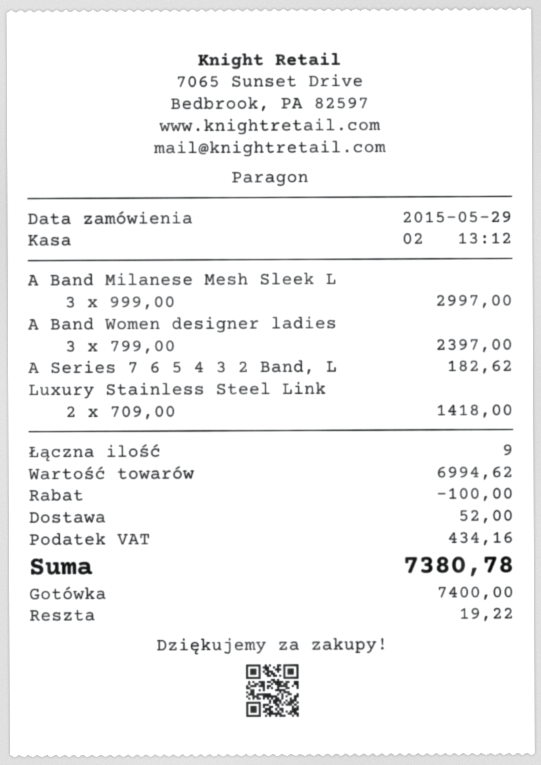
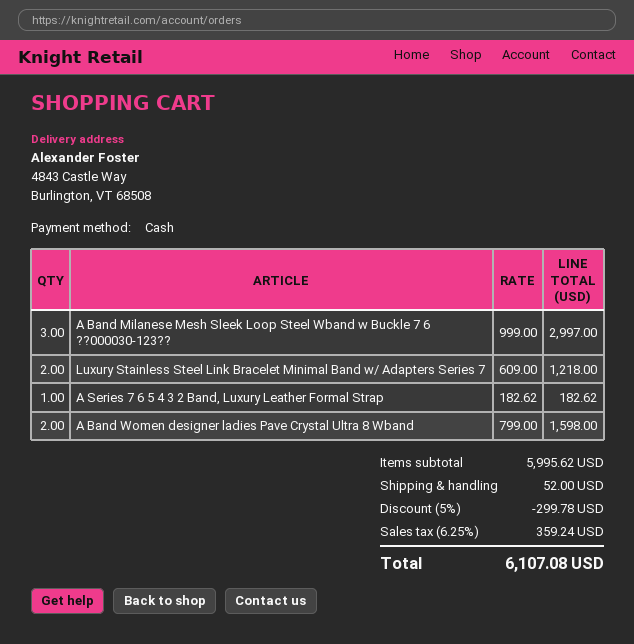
A Band Women designer ladies: 3 x 799.00 = 2397.00 -> 2 x 799.00 = 1598.00
Luxury Stainless Steel Link: 2 x 709.00 = 1418.00 -> 2 x 609.00 = 1218.00
subtotal: 6994.62 -> 5995.62
discount: 100.00 -> 299.78
tax: 434.16 -> 359.24
total: 7380.78 -> 6107.08

